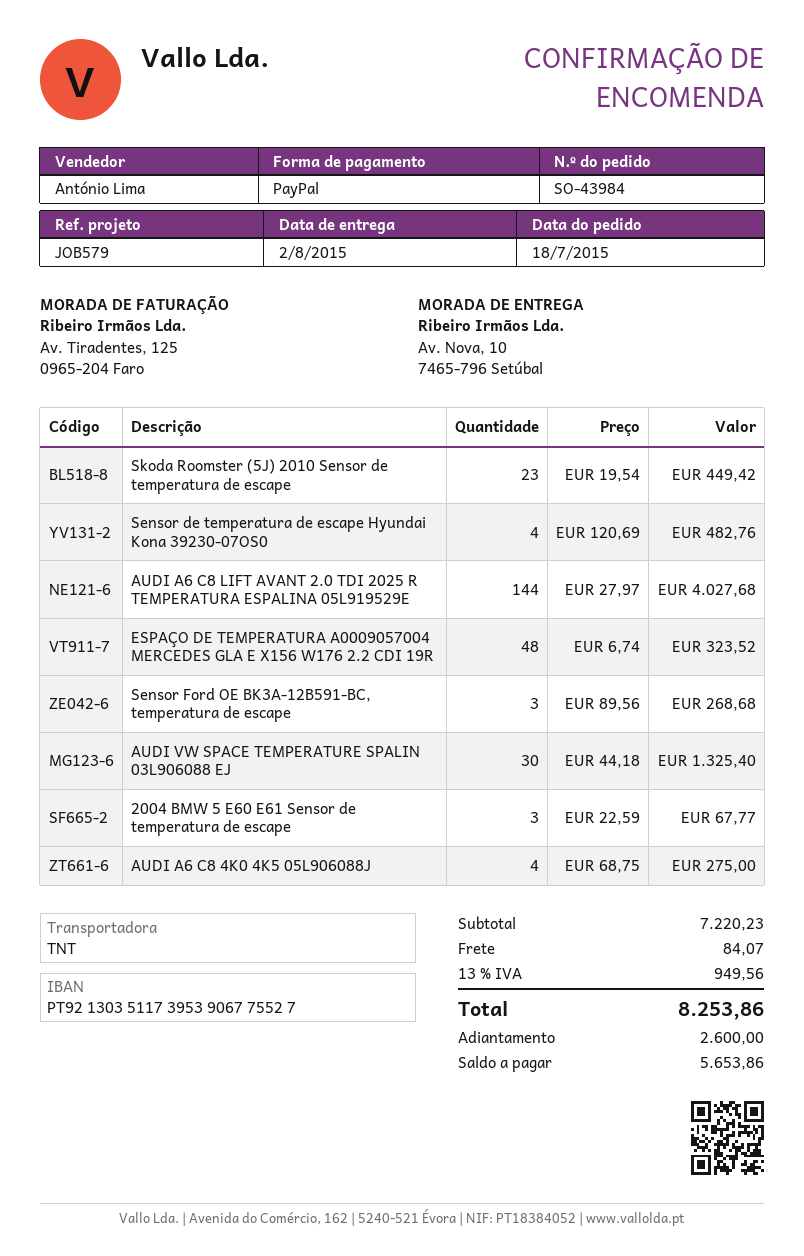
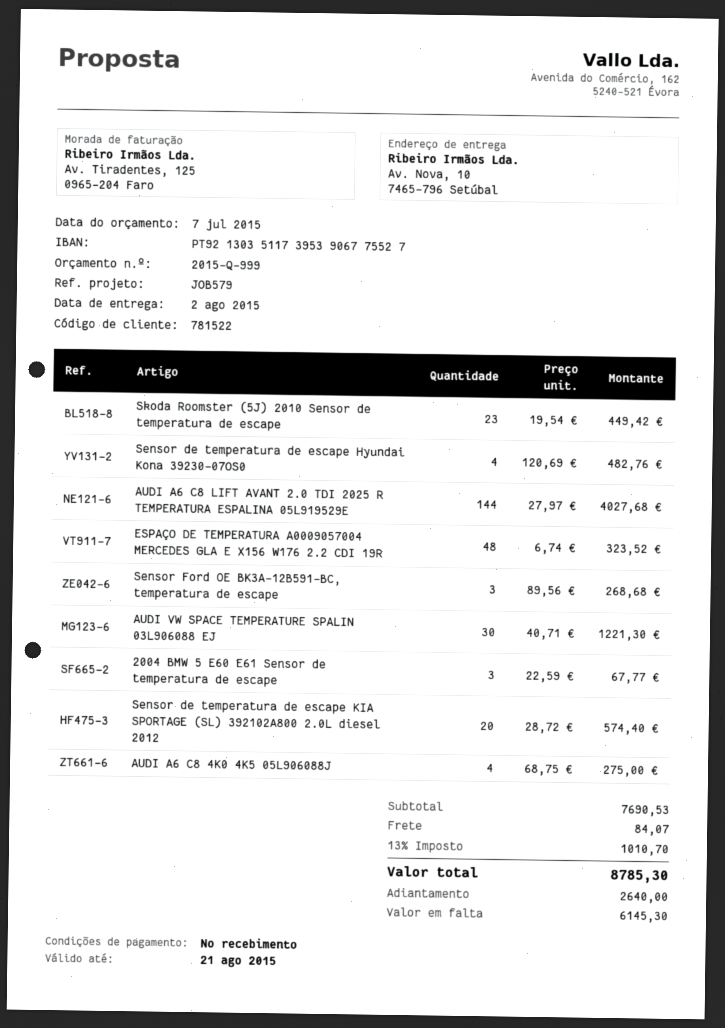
AUDI VW SPACE TEMPERATURE SPALIN 03L906088 EJ: 30 x 44.18 = 1325.40 -> 30 x 40.71 = 1221.30
Sensor de temperatura de escape KIA SPORTAGE (SL) 392102A800 2.0L diesel 2012: none -> 20 x 28.72 = 574.40
subtotal: 7220.23 -> 7690.53
tax: 13% = 949.56 -> 13% = 1010.70
total: 8253.86 -> 8785.30
deposit: 2600.00 -> 2640.00
balance: 5653.86 -> 6145.30

